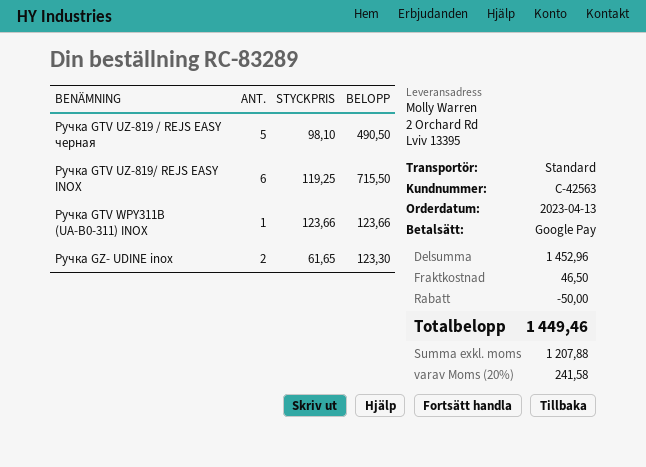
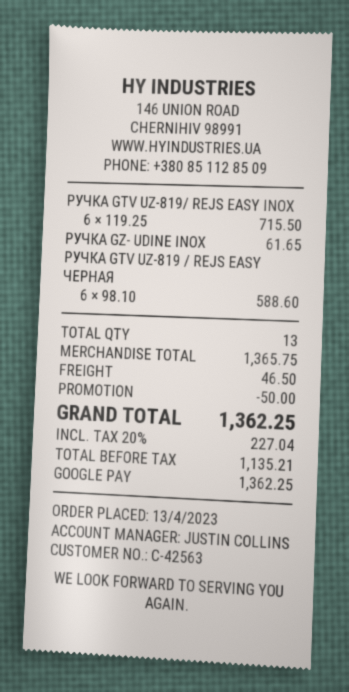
Ручка GTV UZ-819 / REJS EASY черная: 5 x 98.10 = 490.50 -> 6 x 98.10 = 588.60
Ручка GTV WPY311B (UA-B0-311) INOX: 1 x 123.66 = 123.66 -> none
Ручка GZ- UDINE inox: 2 x 61.65 = 123.30 -> 1 x 61.65 = 61.65
subtotal: 1452.96 -> 1365.75
net: 1207.88 -> 1135.21
tax: 20% = 241.58 -> 20% = 227.04
total: 1449.46 -> 1362.25

